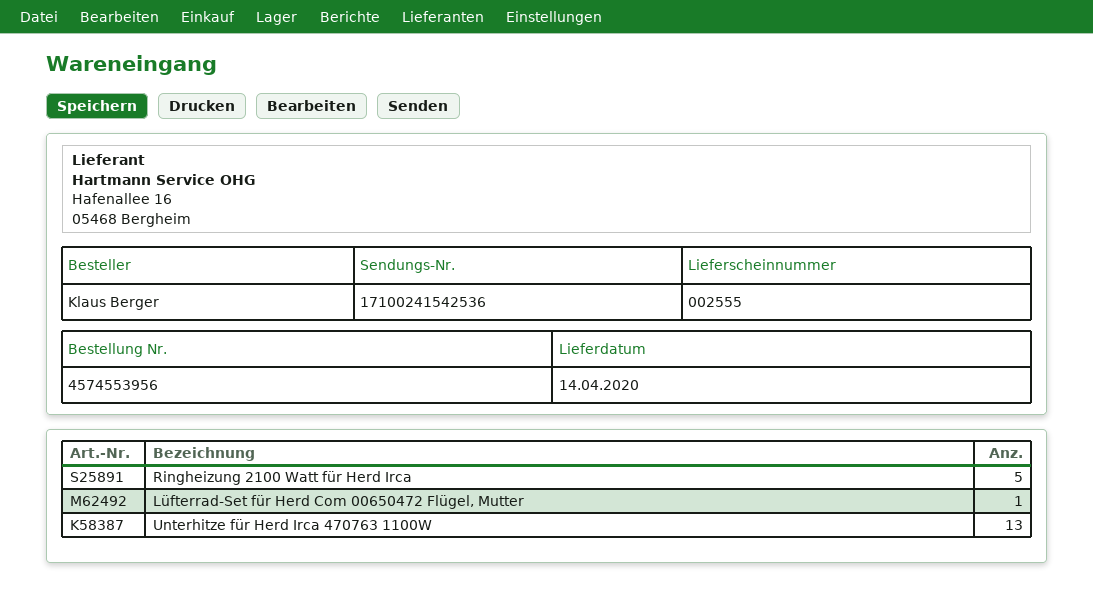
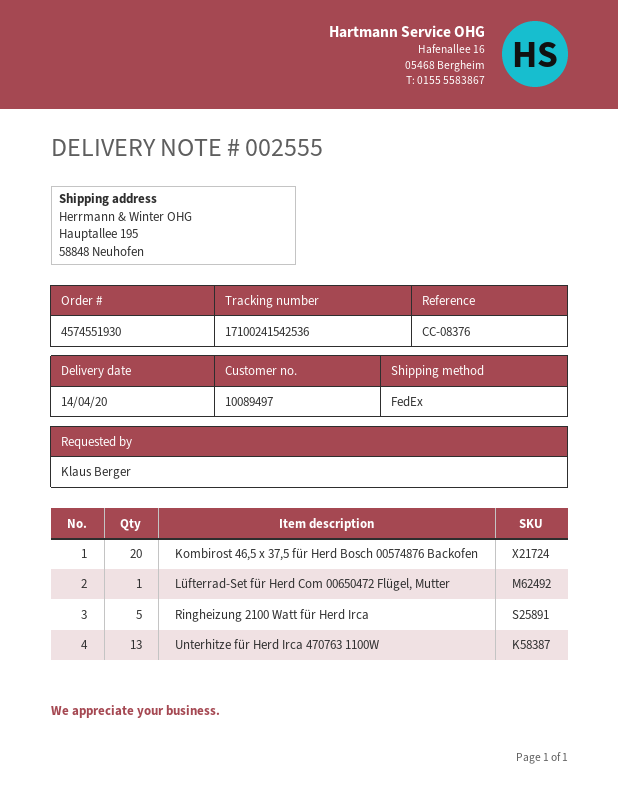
order number: 4574553956 -> 4574551930
Kombirost 46,5 x 37,5 für Herd Bosch 00574876 Backofen: none -> 20

